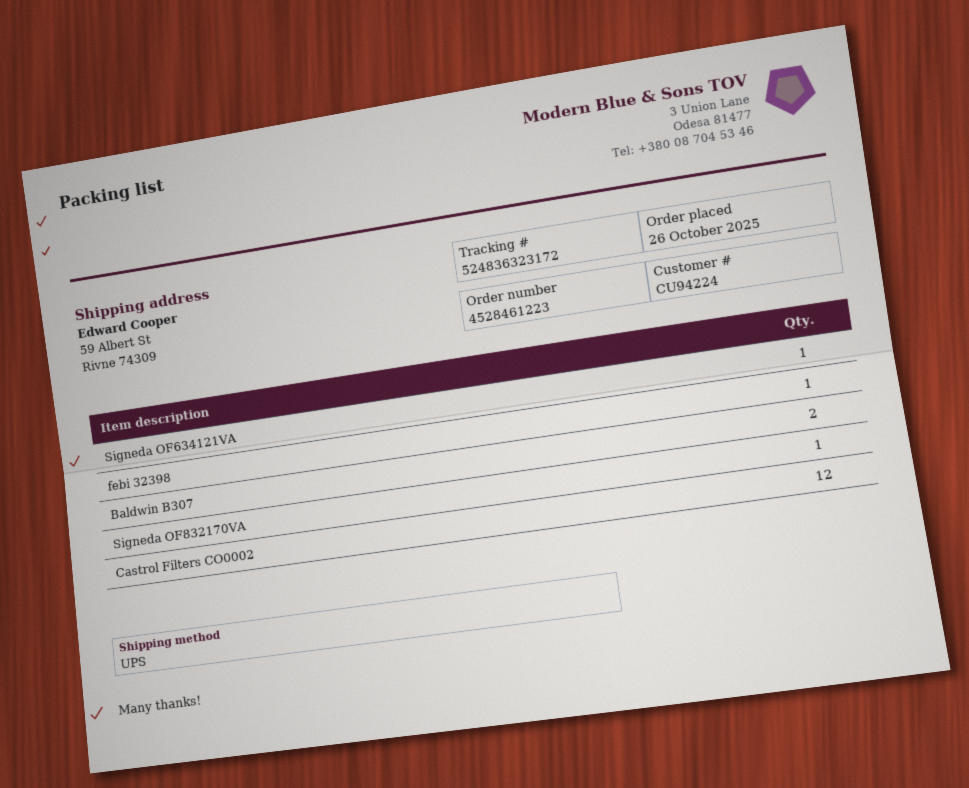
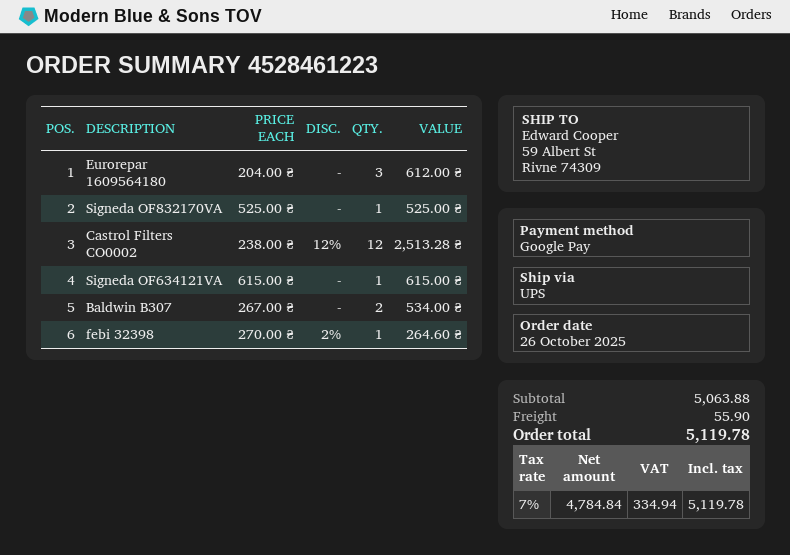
Eurorepar 1609564180: none -> 3

